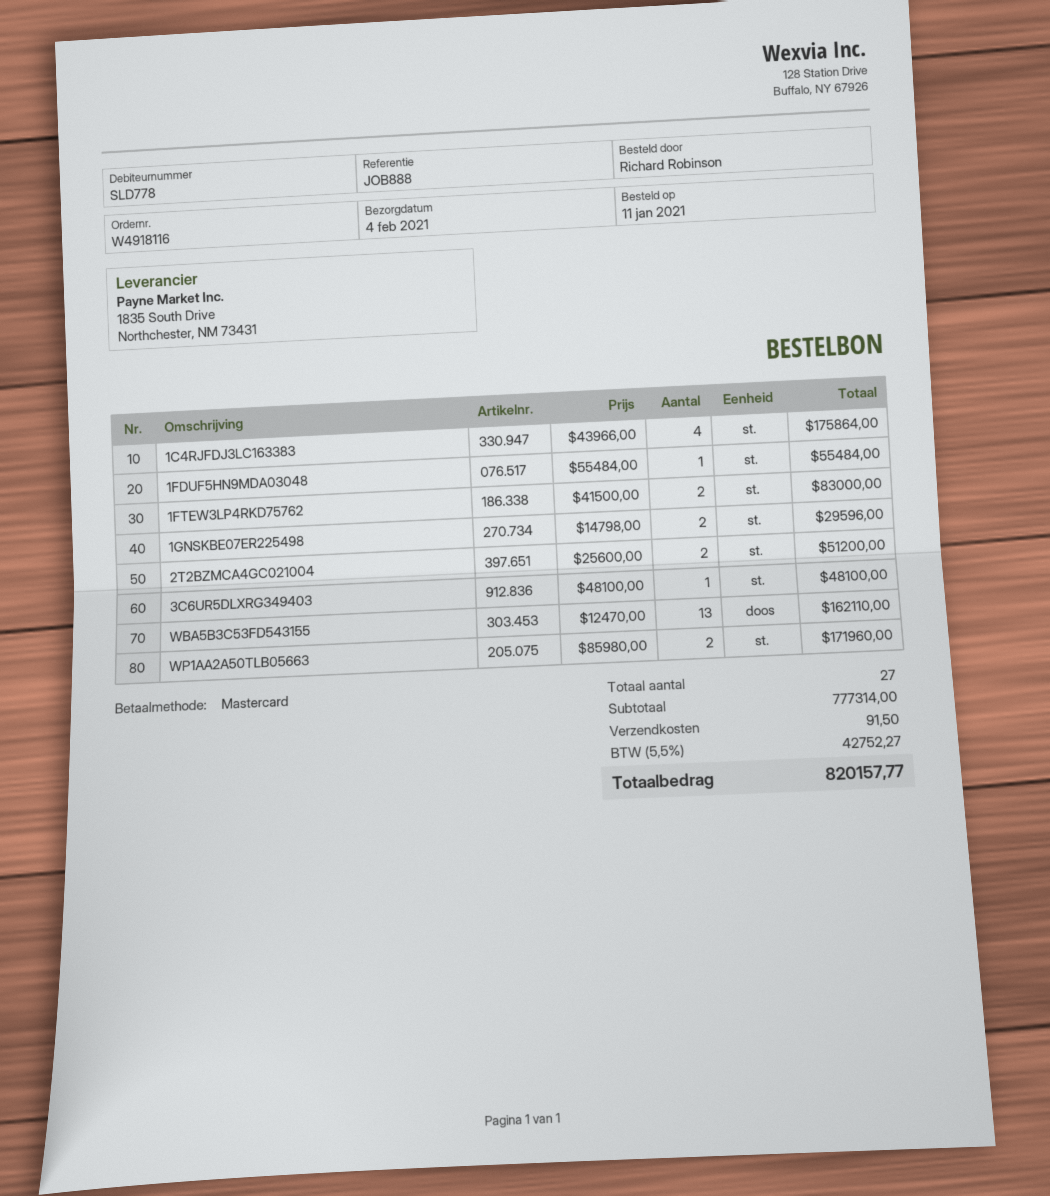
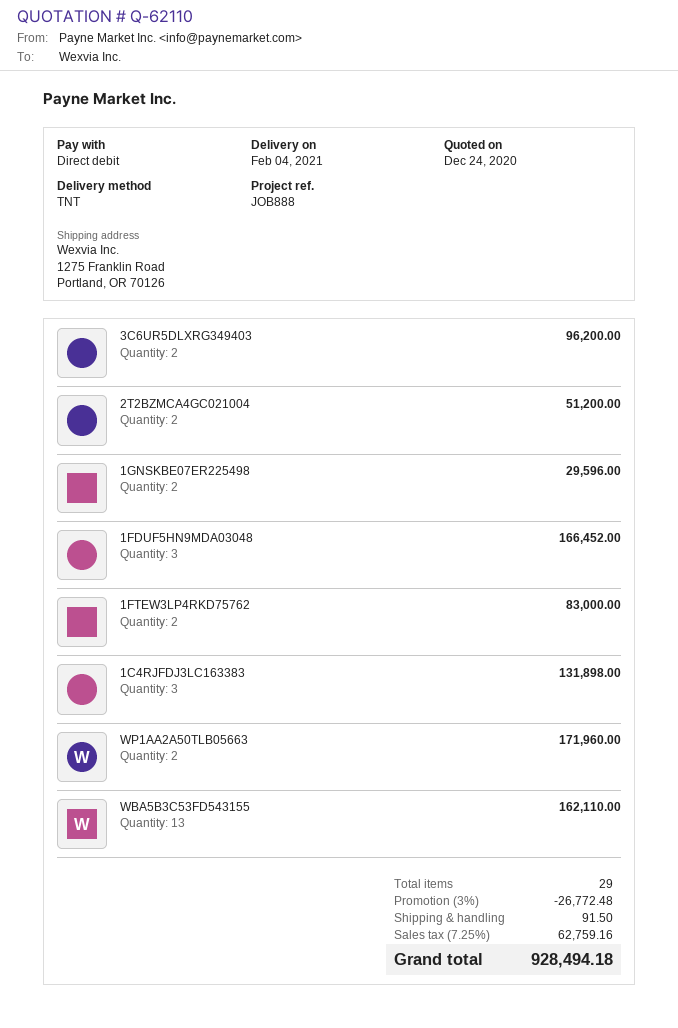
payment method: Mastercard -> direct debit
1C4RJFDJ3LC163383: 4 for 175864.00 -> 3 for 131898.00
1FDUF5HN9MDA03048: 1 for 55484.00 -> 3 for 166452.00
3C6UR5DLXRG349403: 1 for 48100.00 -> 2 for 96200.00
total quantity: 27 -> 29
discount: none -> 3% = 26772.48
tax: 5.5% = 42752.27 -> 7.25% = 62759.16
total: 820157.77 -> 928494.18

